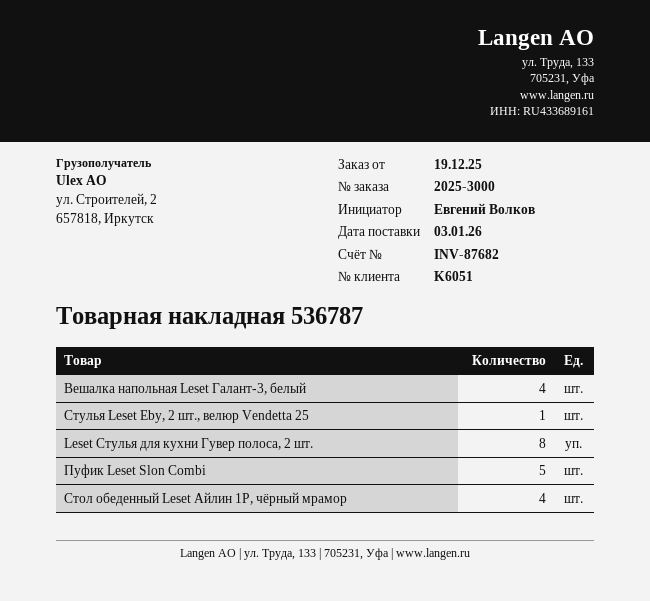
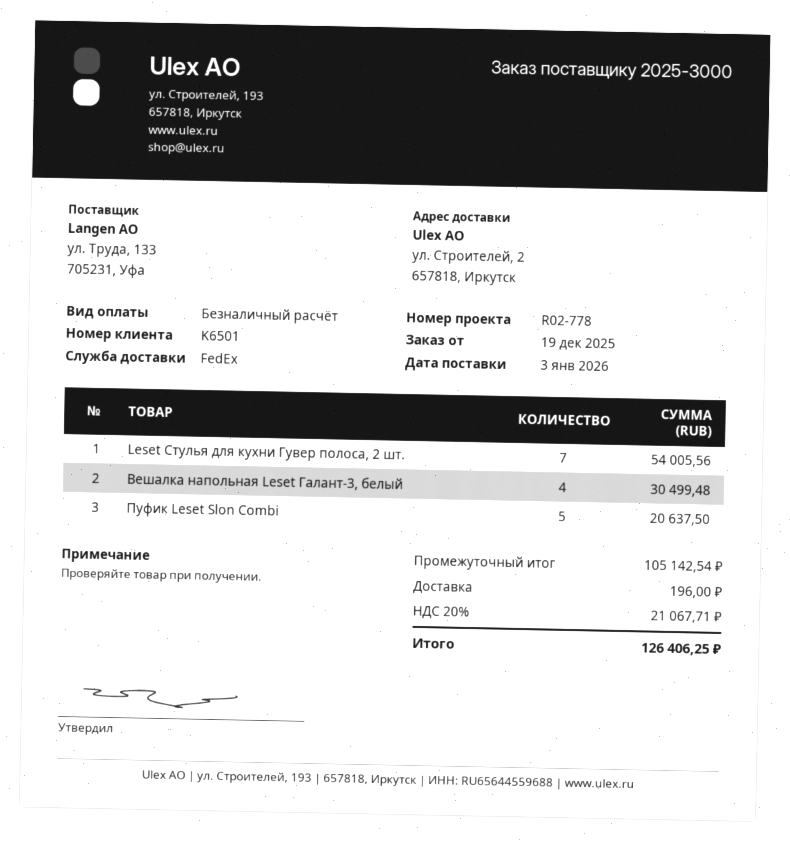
customer number: K6051 -> K6501
Стулья Leset Eby, 2 шт., велюр Vendetta 25: 1 -> none
Leset Стулья для кухни Гувер полоса, 2 шт.: 8 -> 7
Стол обеденный Leset Айлин 1Р, чёрный мрамор: 4 -> none

